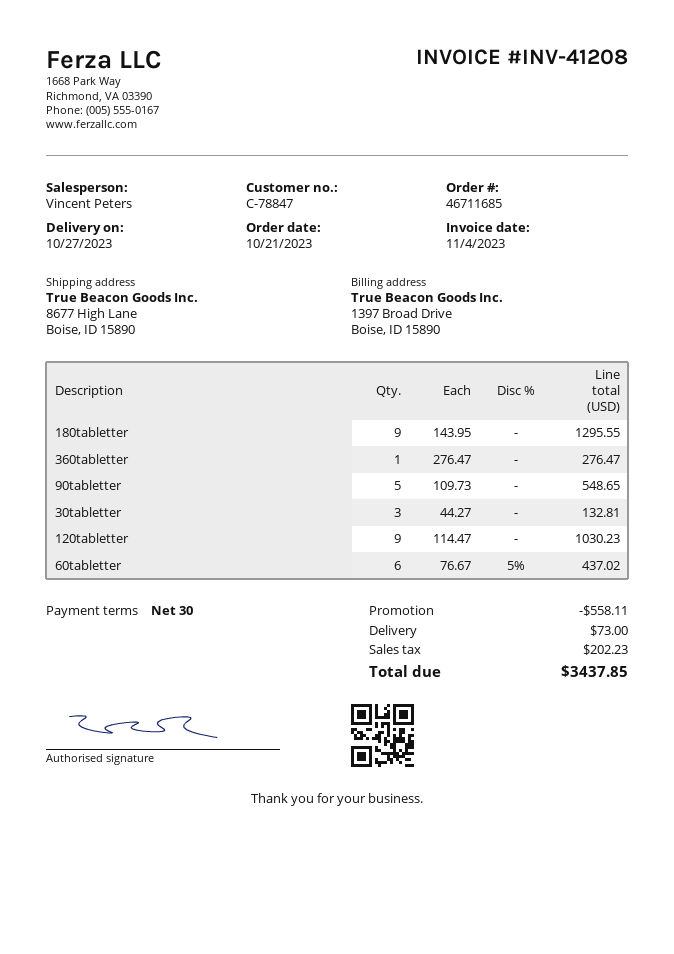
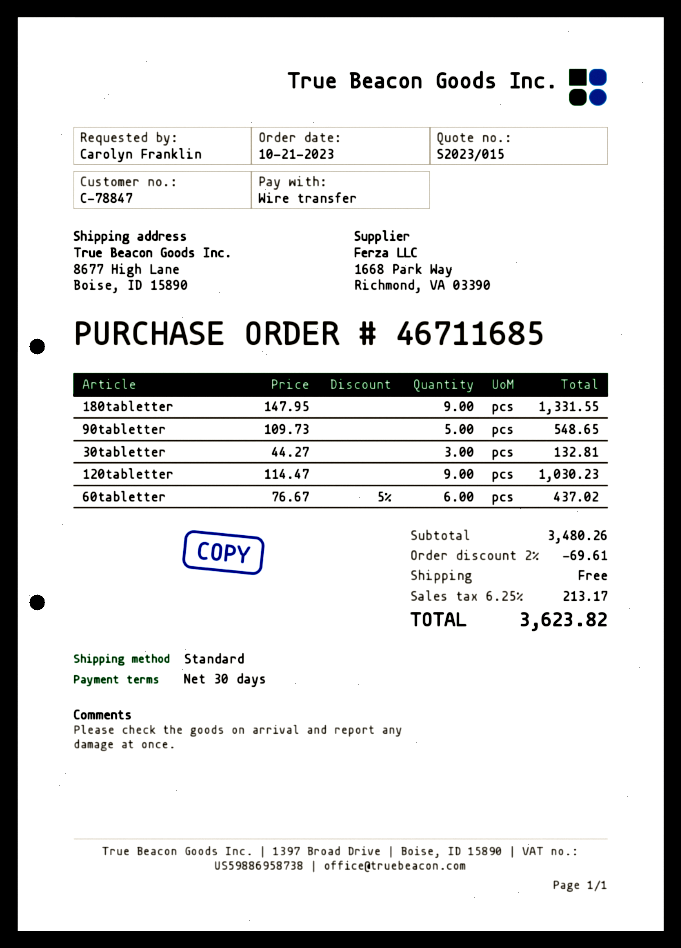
180tabletter: 9 x 143.95 = 1295.55 -> 9 x 147.95 = 1331.55
360tabletter: 1 x 276.47 = 276.47 -> none
discount: 558.11 -> 69.61
shipping: 73.00 -> 0.00
tax: 202.23 -> 213.17
total: 3437.85 -> 3623.82

